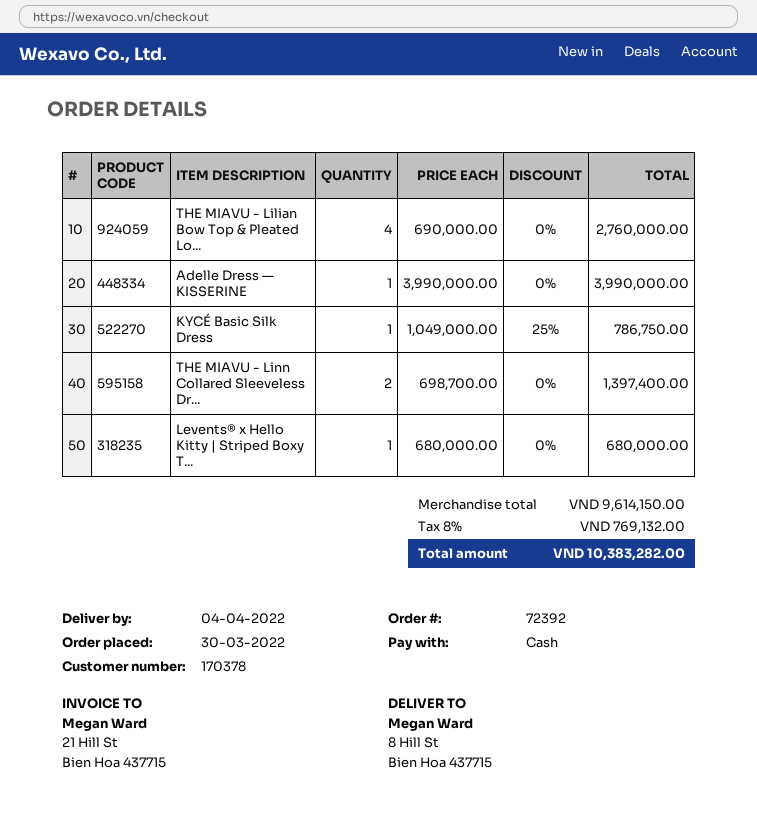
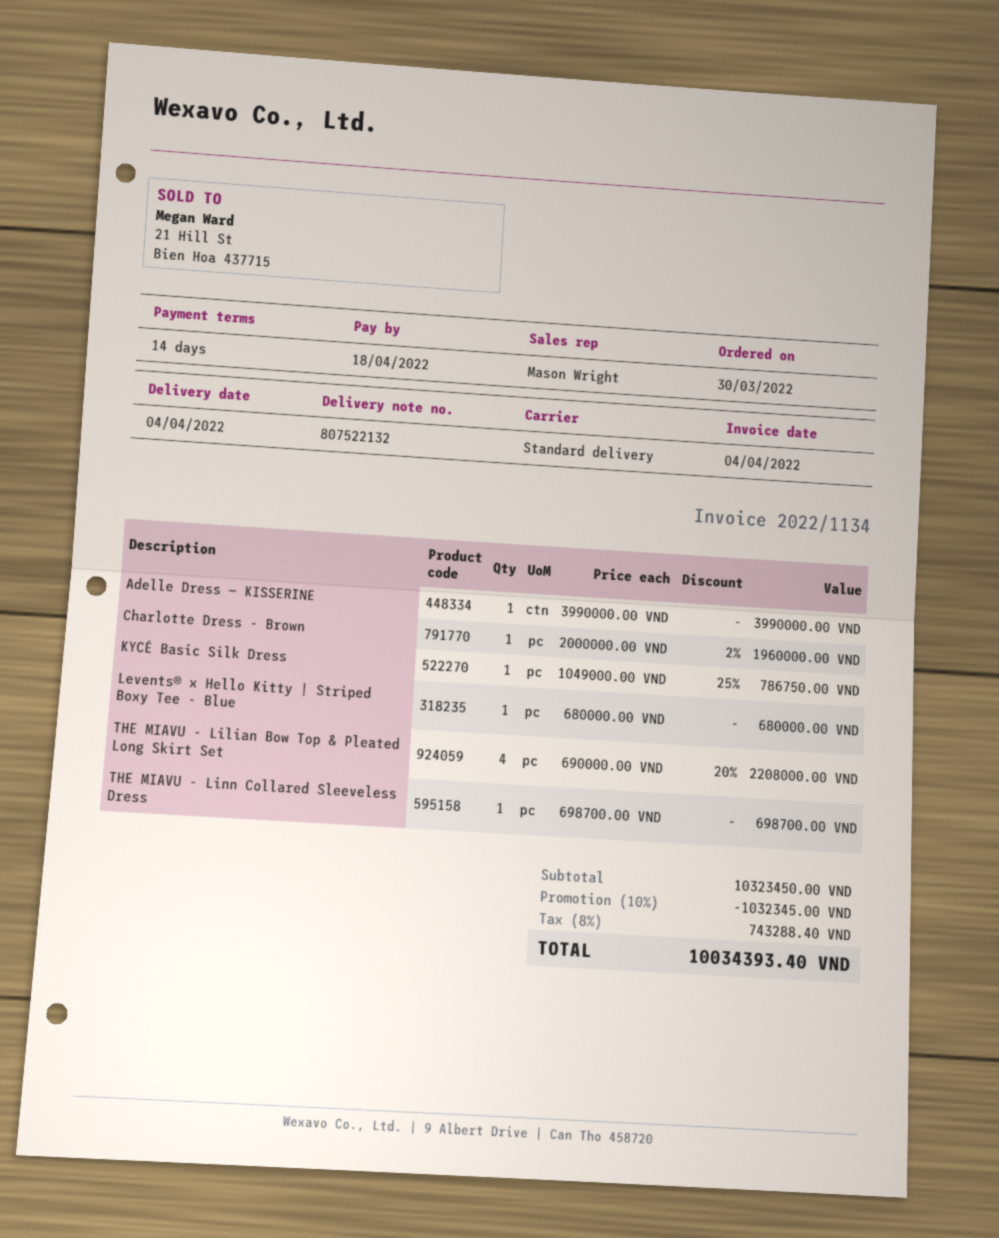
THE MIAVU - Lilian Bow Top & Pleated Lo...: 4 x 690000.00 = 2760000.00 -> 4 x 690000.00 - 20% = 2208000.00
THE MIAVU - Linn Collared Sleeveless Dr...: 2 x 698700.00 = 1397400.00 -> 1 x 698700.00 = 698700.00
Charlotte Dress - Brown: none -> 1 x 2000000.00 - 2% = 1960000.00
subtotal: 9614150.00 -> 10323450.00
discount: none -> 10% = 1032345.00
tax: 8% = 769132.00 -> 8% = 743288.40
total: 10383282.00 -> 10034393.40

